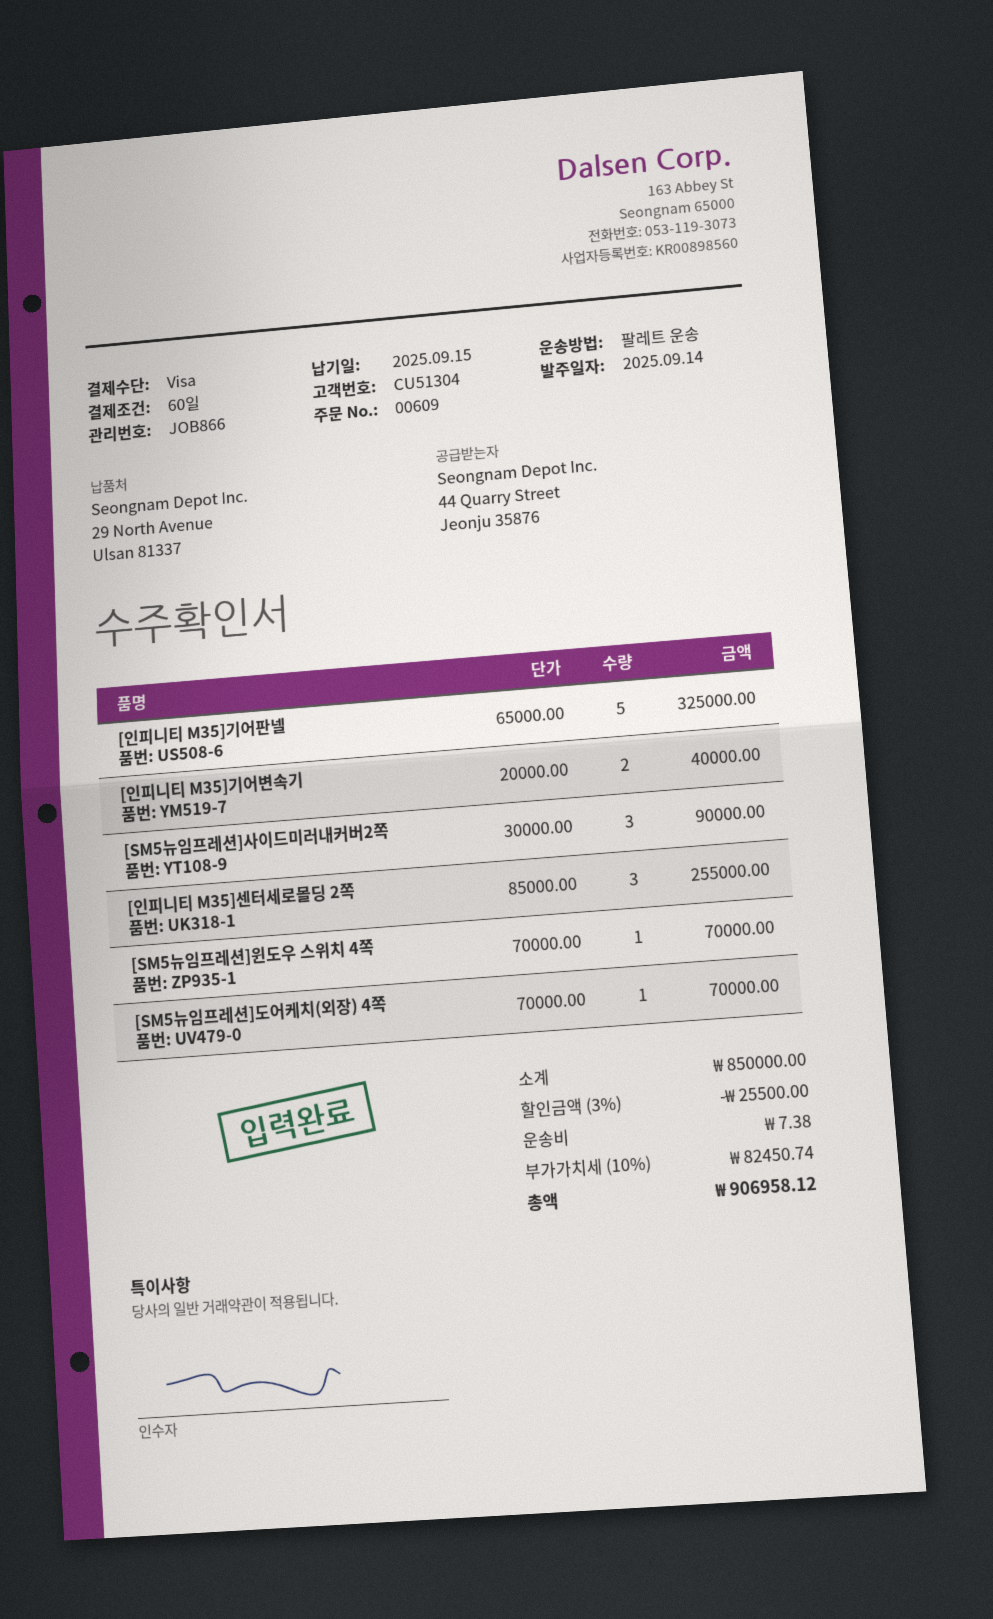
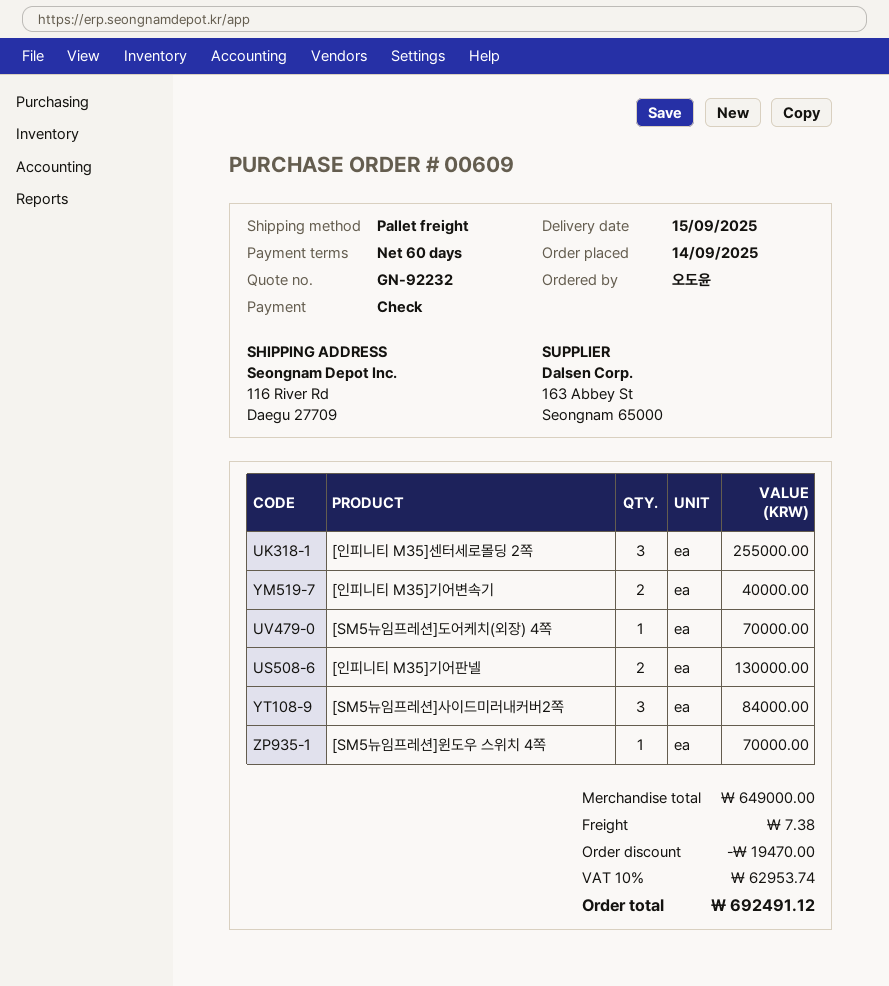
payment method: Visa -> cheque
ship to: 29 North Avenue, Ulsan 81337 -> 116 River Rd, Daegu 27709
[인피니티 M35]기어판넬: 5 for 325000.00 -> 2 for 130000.00
[SM5뉴임프레션]사이드미러내커버2쪽: 3 for 90000.00 -> 3 for 84000.00
subtotal: 850000.00 -> 649000.00
discount: 25500.00 -> 19470.00
tax: 10% = 82450.74 -> 10% = 62953.74
total: 906958.12 -> 692491.12

